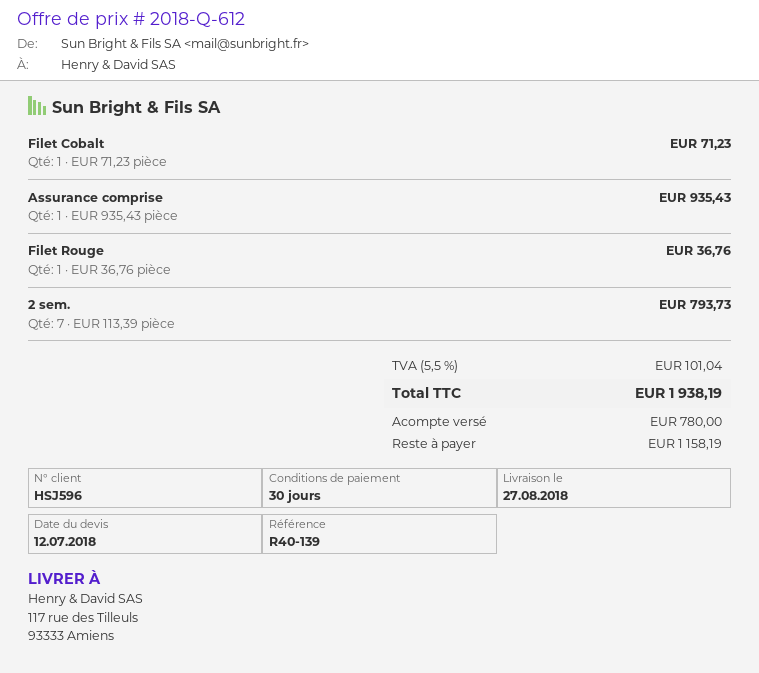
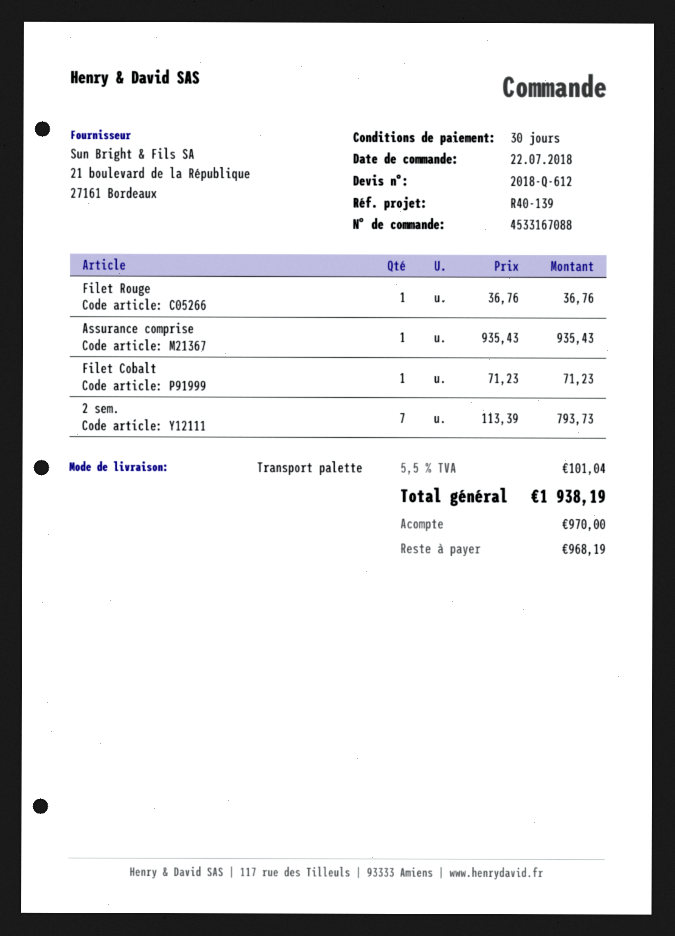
deposit: 780.00 -> 970.00
balance: 1158.19 -> 968.19

